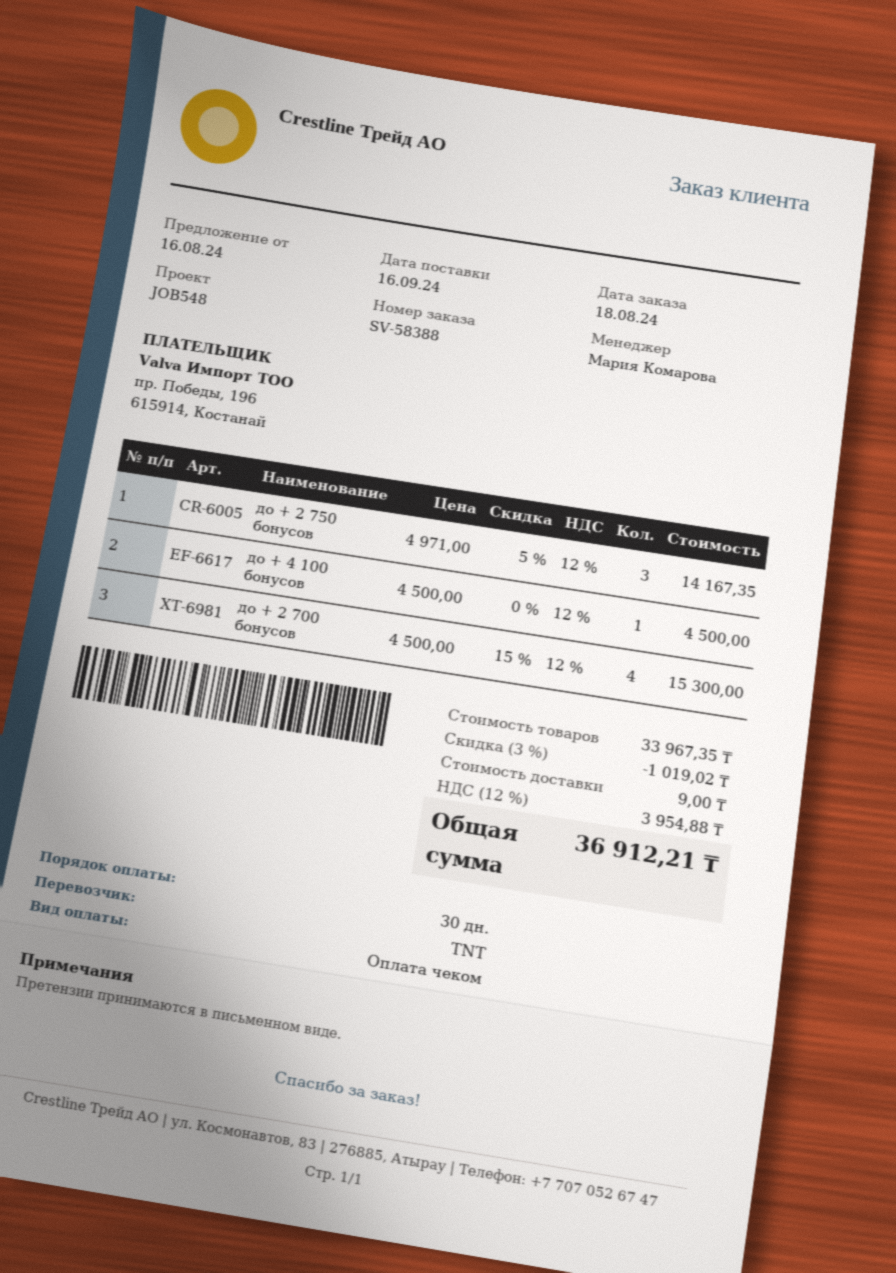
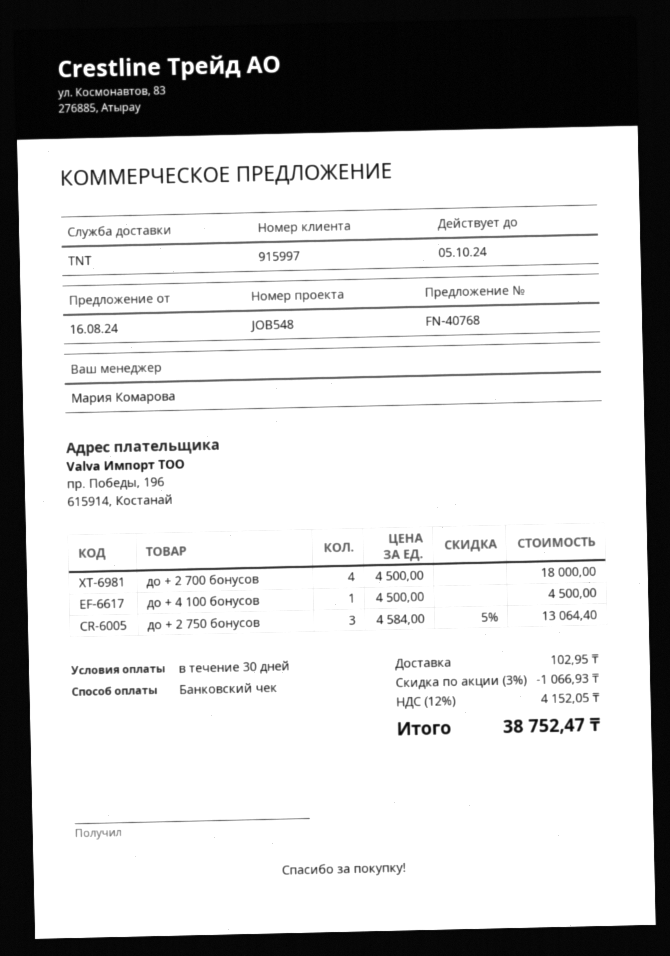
до + 2 750 бонусов: 3 x 4971.00 - 5% = 14167.35 -> 3 x 4584.00 - 5% = 13064.40
до + 2 700 бонусов: 4 x 4500.00 - 15% = 15300.00 -> 4 x 4500.00 = 18000.00
discount: 3% = 1019.02 -> 3% = 1066.93
shipping: 9.00 -> 102.95
tax: 12% = 3954.88 -> 12% = 4152.05
total: 36912.21 -> 38752.47

